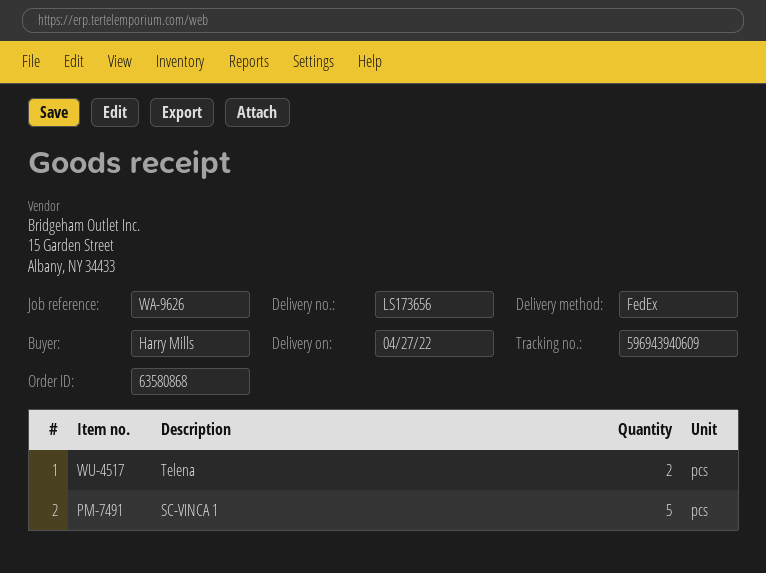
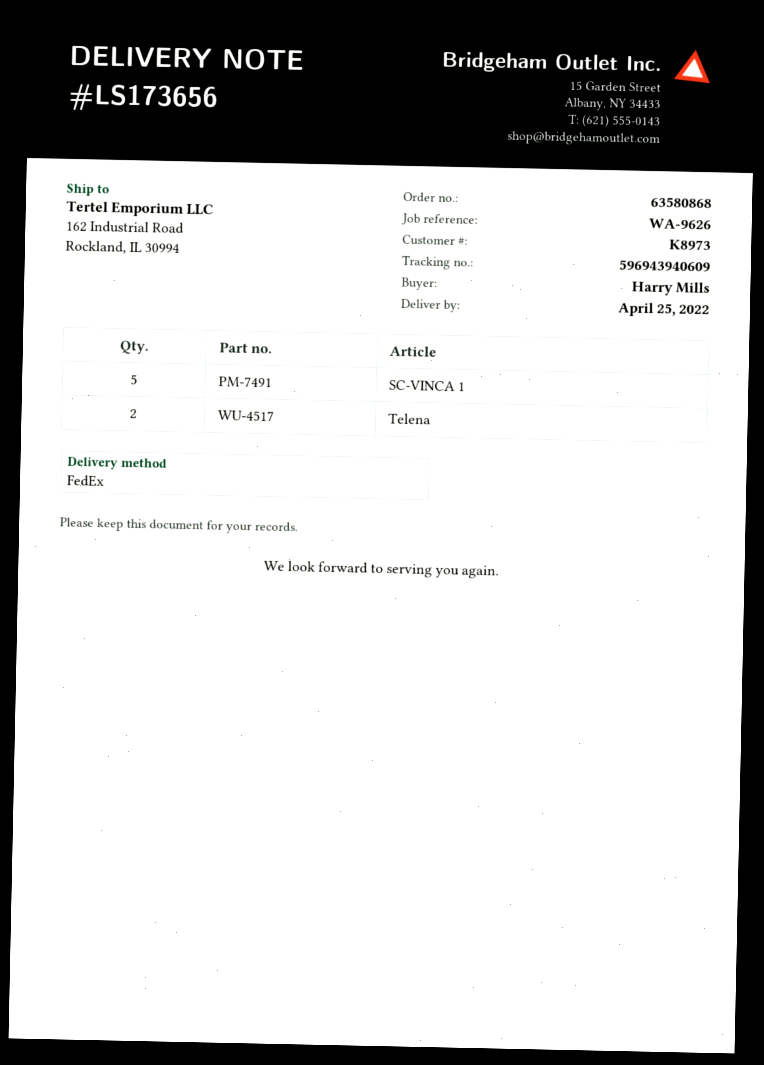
delivery date: 2022-04-27 -> 2022-04-25

